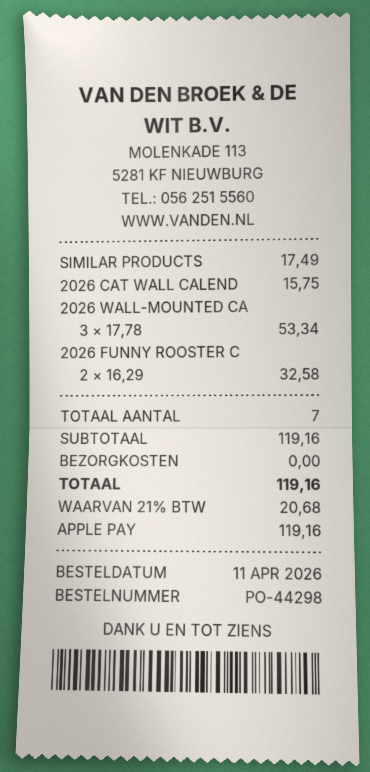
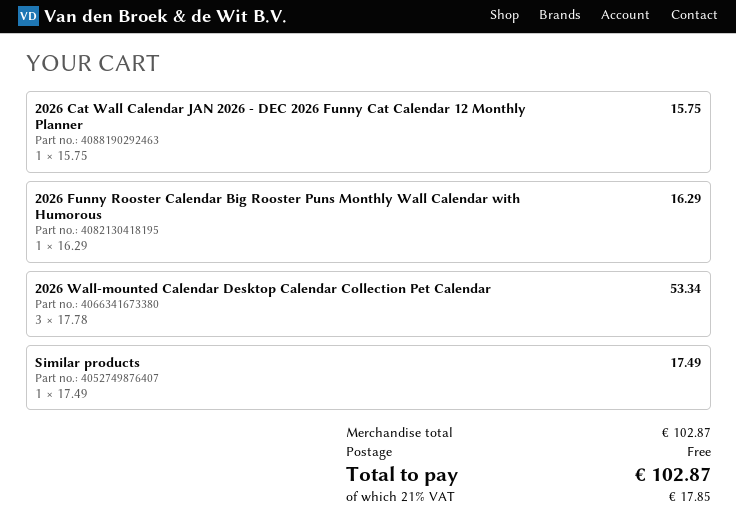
2026 FUNNY ROOSTER C: 2 x 16.29 = 32.58 -> 1 x 16.29 = 16.29
subtotal: 119.16 -> 102.87
tax: 21% = 20.68 -> 21% = 17.85
total: 119.16 -> 102.87

